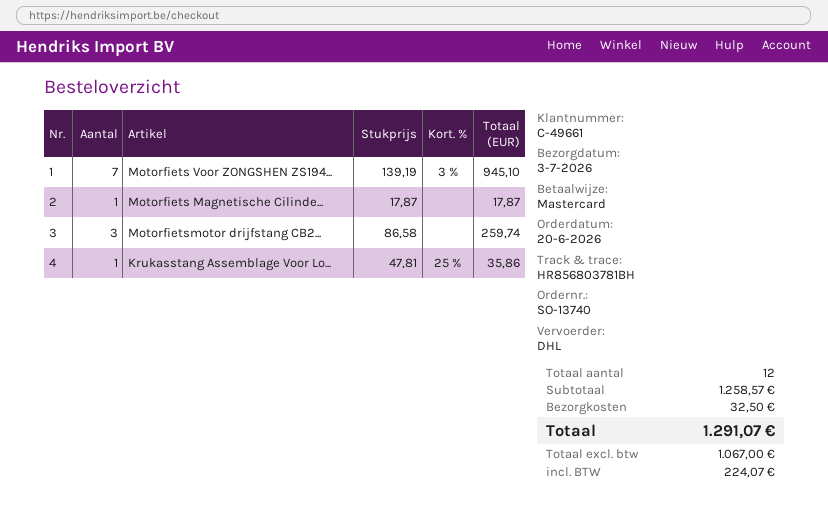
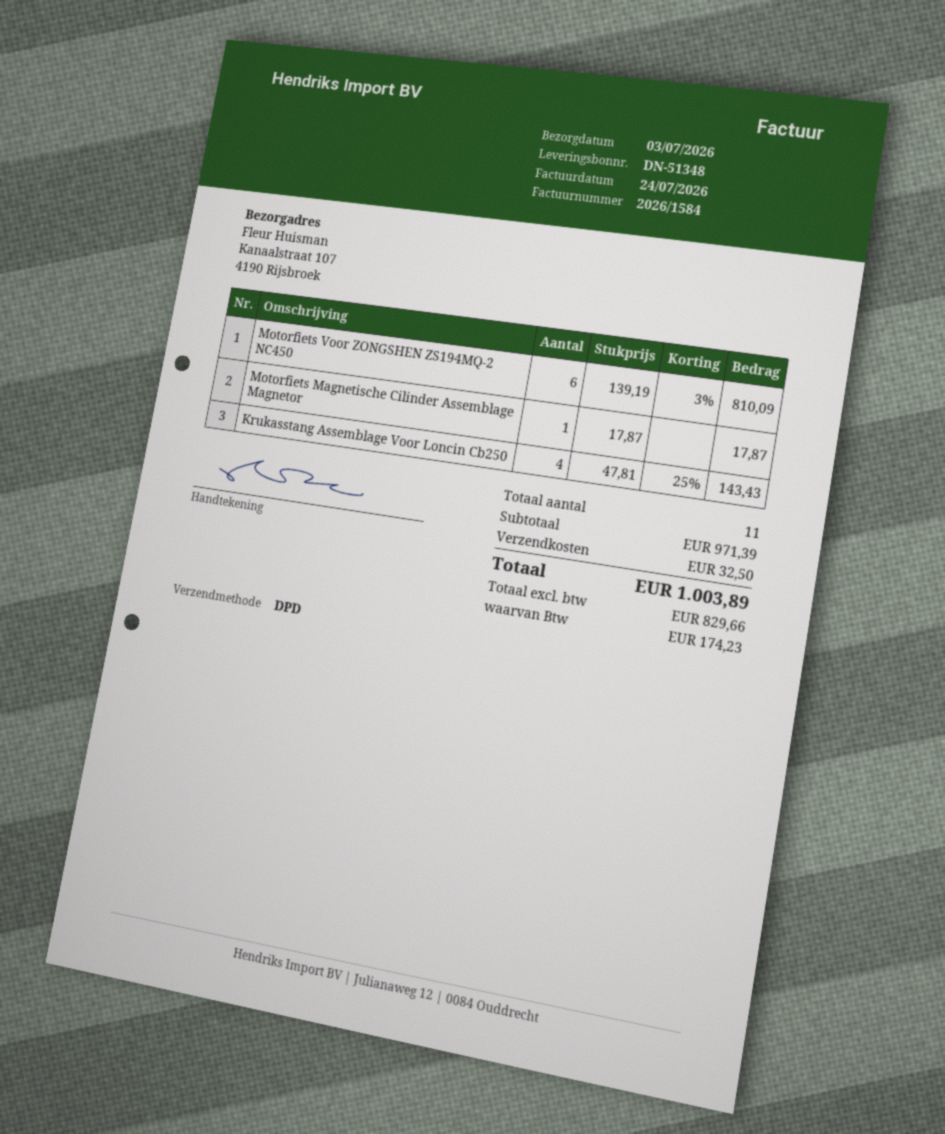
shipping method: DHL -> DPD
Motorfiets Voor ZONGSHEN ZS194...: 7 x 139.19 - 3% = 945.10 -> 6 x 139.19 - 3% = 810.09
Motorfietsmotor drijfstang CB2...: 3 x 86.58 = 259.74 -> none
Krukasstang Assemblage Voor Lo...: 1 x 47.81 - 25% = 35.86 -> 4 x 47.81 - 25% = 143.43
total quantity: 12 -> 11
subtotal: 1258.57 -> 971.39
net: 1067.00 -> 829.66
tax: 224.07 -> 174.23
total: 1291.07 -> 1003.89

